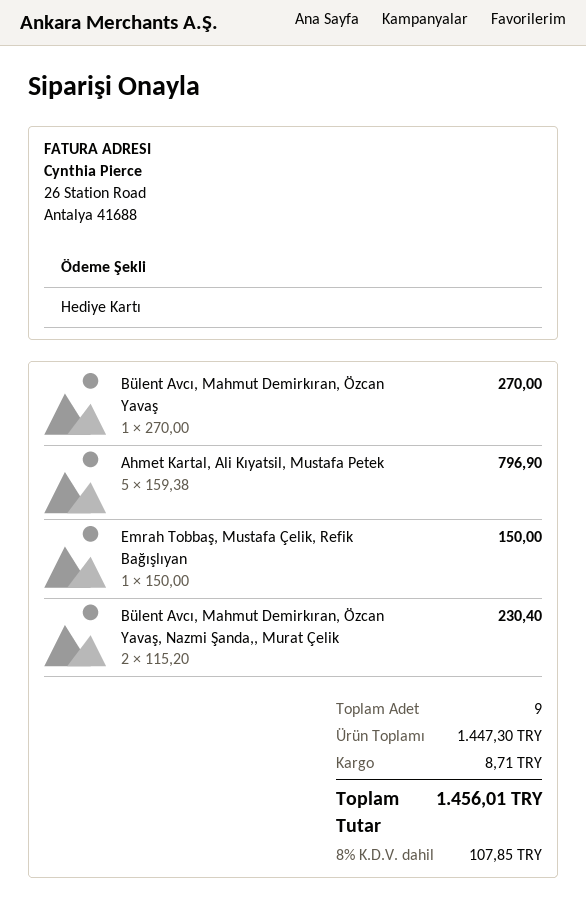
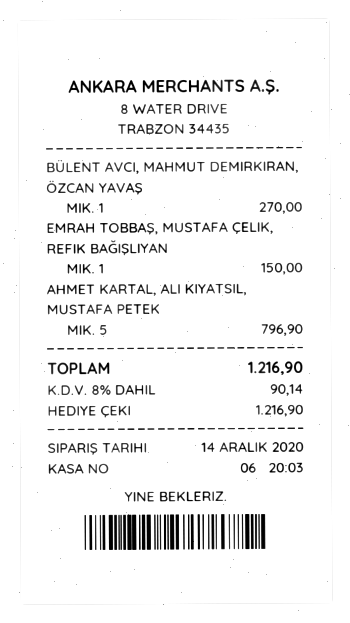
Bülent Avcı, Mahmut Demirkıran, Özcan Yavaş, Nazmi Şanda,, Murat Çelik: 2 for 230.40 -> none
shipping: 8.71 -> none
tax: 8% = 107.85 -> 8% = 90.14
total: 1456.01 -> 1216.90

